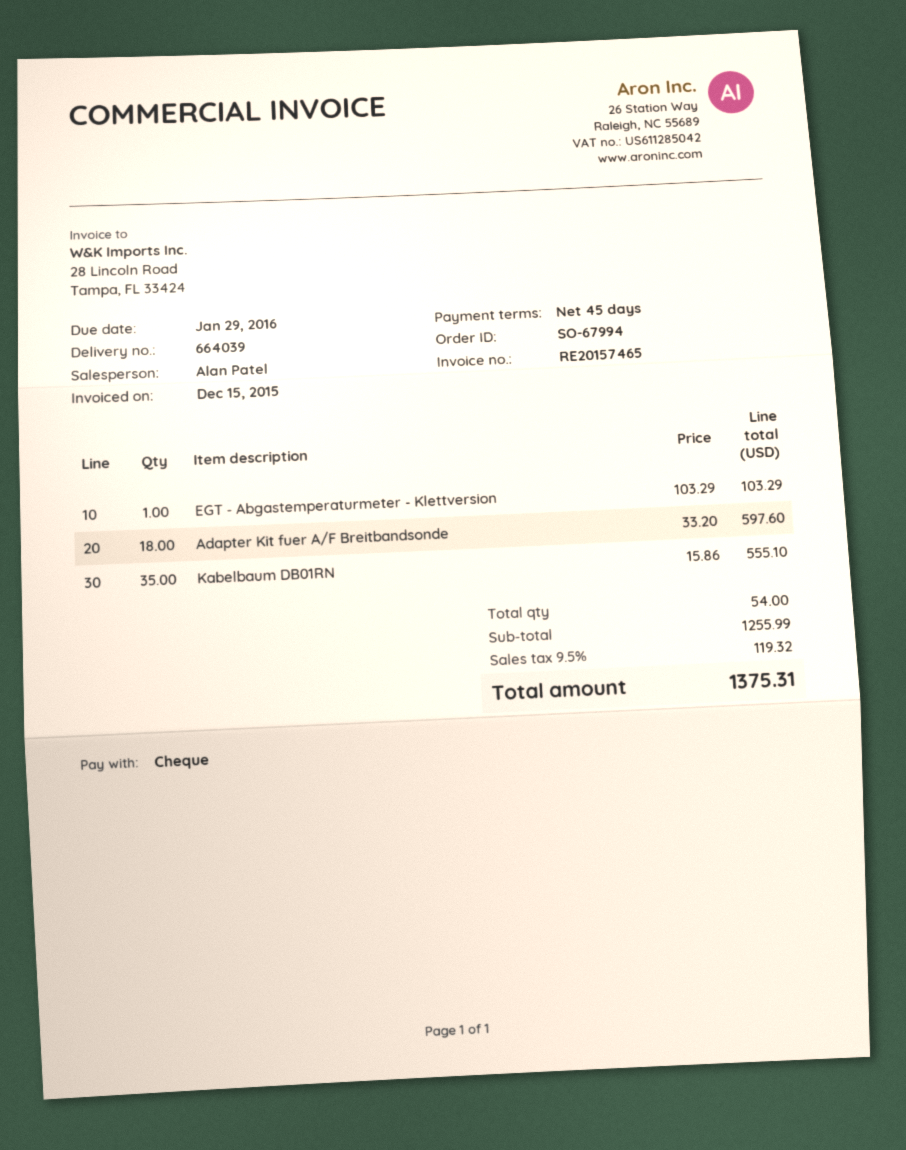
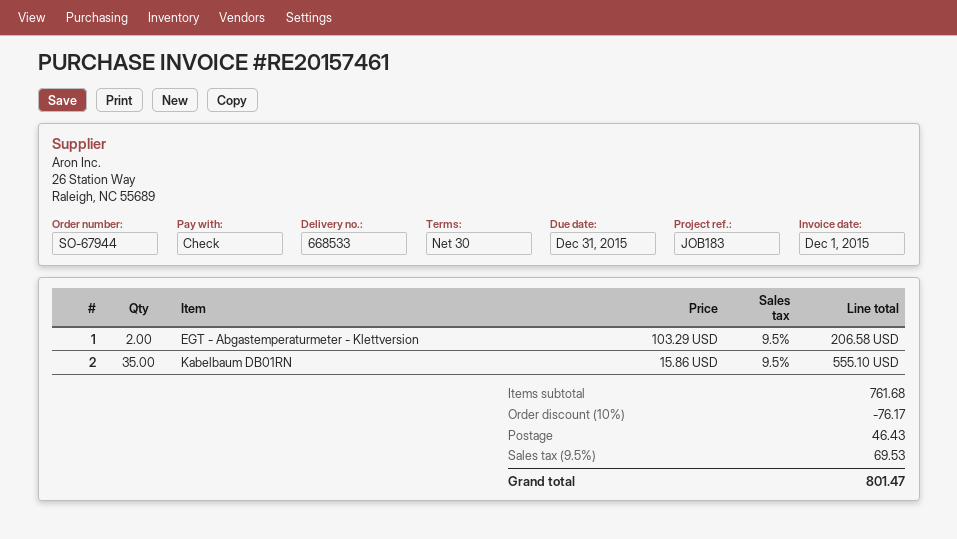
order number: SO-67994 -> SO-67944
delivery note number: 664039 -> 668533
invoice number: RE20157465 -> RE20157461
invoice date: 2015-12-15 -> 2015-12-01
payment terms: 45 days -> 30 days
due date: 2016-01-29 -> 2015-12-31
EGT - Abgastemperaturmeter - Klettversion: 1 x 103.29 = 103.29 -> 2 x 103.29 = 206.58
Adapter Kit fuer A/F Breitbandsonde: 18 x 33.20 = 597.60 -> none
subtotal: 1255.99 -> 761.68
discount: none -> 10% = 76.17
shipping: none -> 46.43
tax: 9.5% = 119.32 -> 9.5% = 69.53
total: 1375.31 -> 801.47

